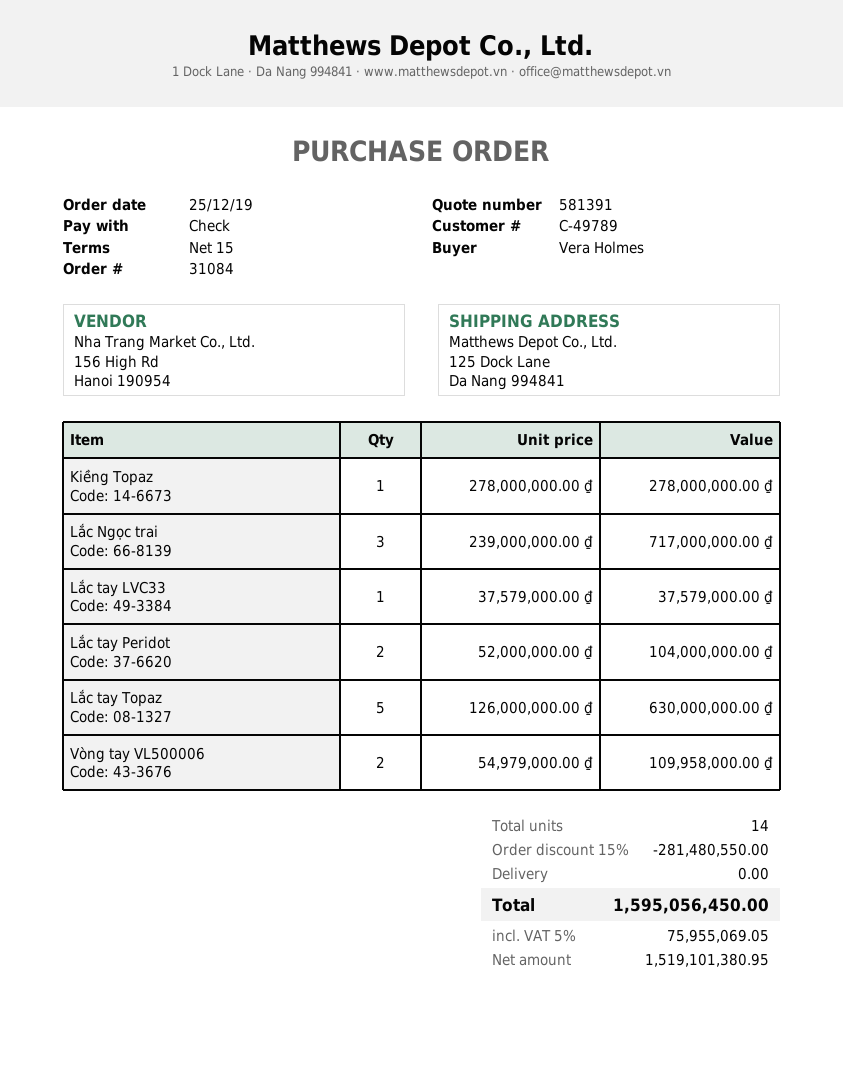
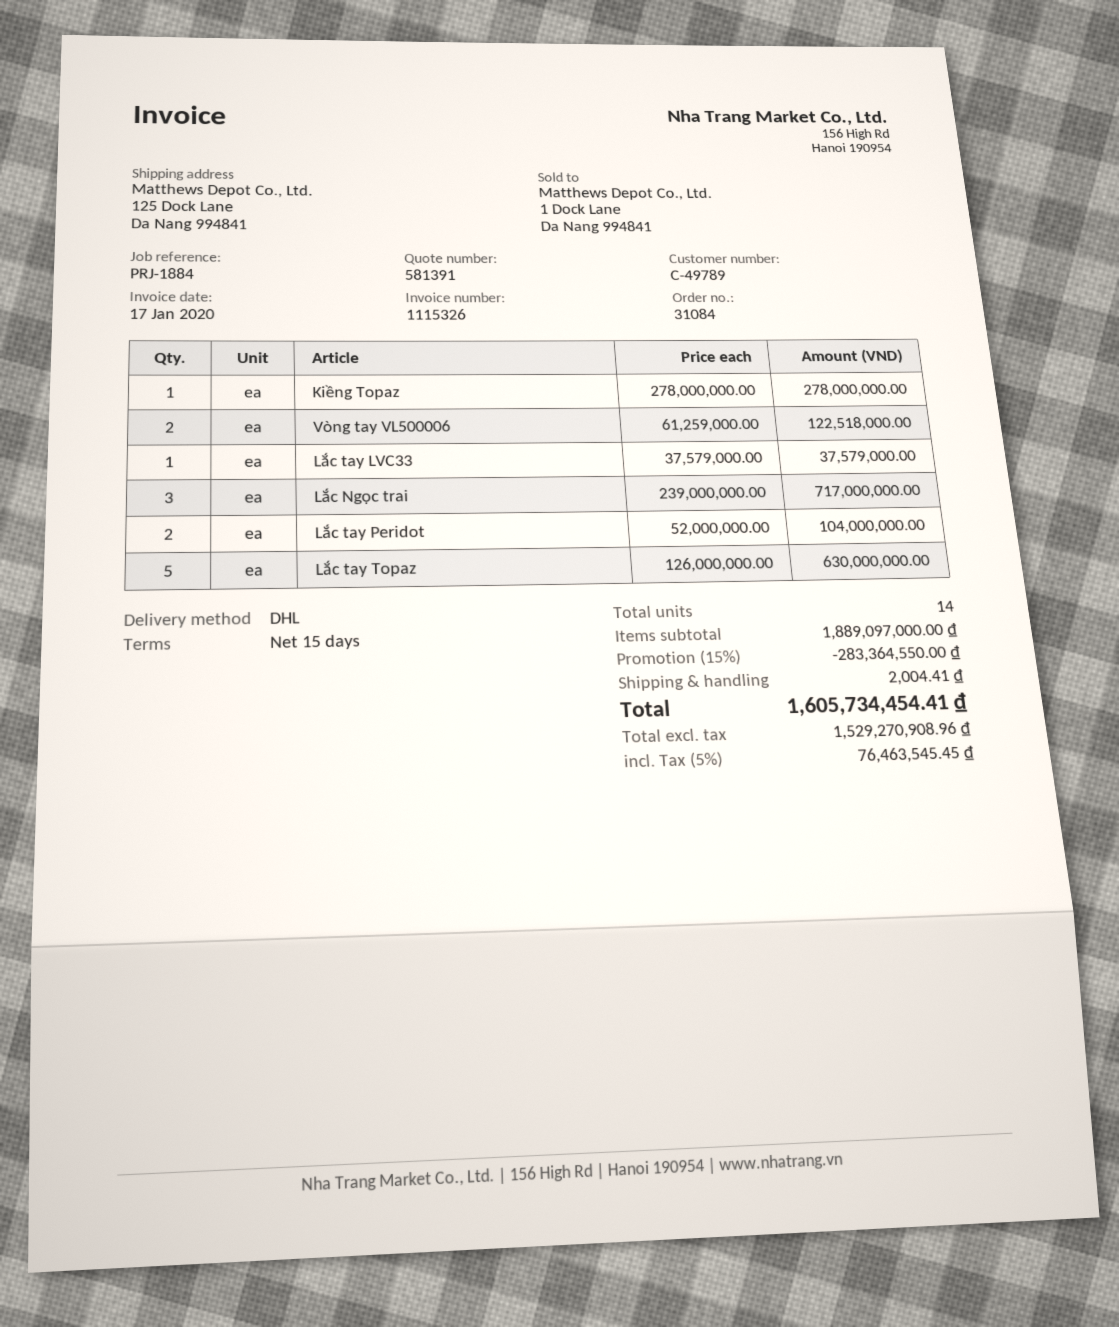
Vòng tay VL500006: 2 x 54979000.00 = 109958000.00 -> 2 x 61259000.00 = 122518000.00
discount: 15% = 281480550.00 -> 15% = 283364550.00
shipping: 0.00 -> 2004.41
net: 1519101380.95 -> 1529270908.96
tax: 5% = 75955069.05 -> 5% = 76463545.45
total: 1595056450.00 -> 1605734454.41

